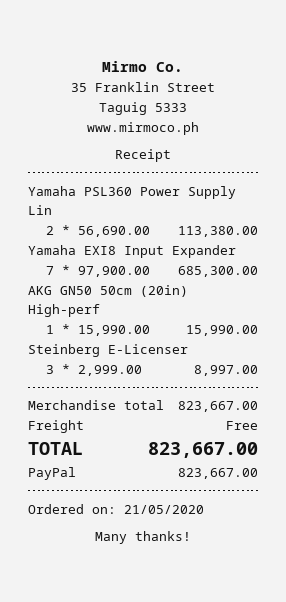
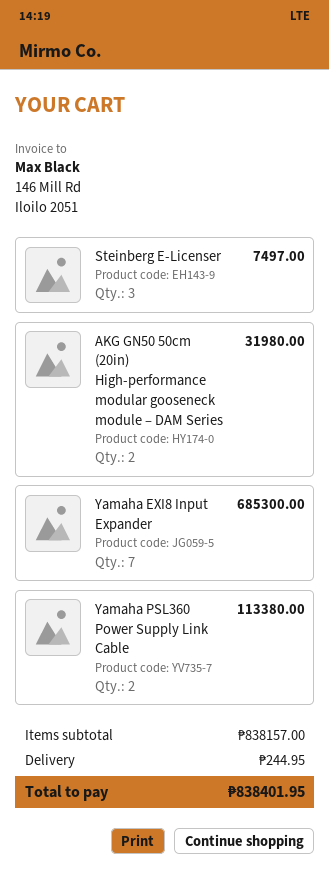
AKG GN50 50cm (20in) High-perf: 1 for 15990.00 -> 2 for 31980.00
Steinberg E-Licenser: 3 for 8997.00 -> 3 for 7497.00
subtotal: 823667.00 -> 838157.00
shipping: 0.00 -> 244.95
total: 823667.00 -> 838401.95

